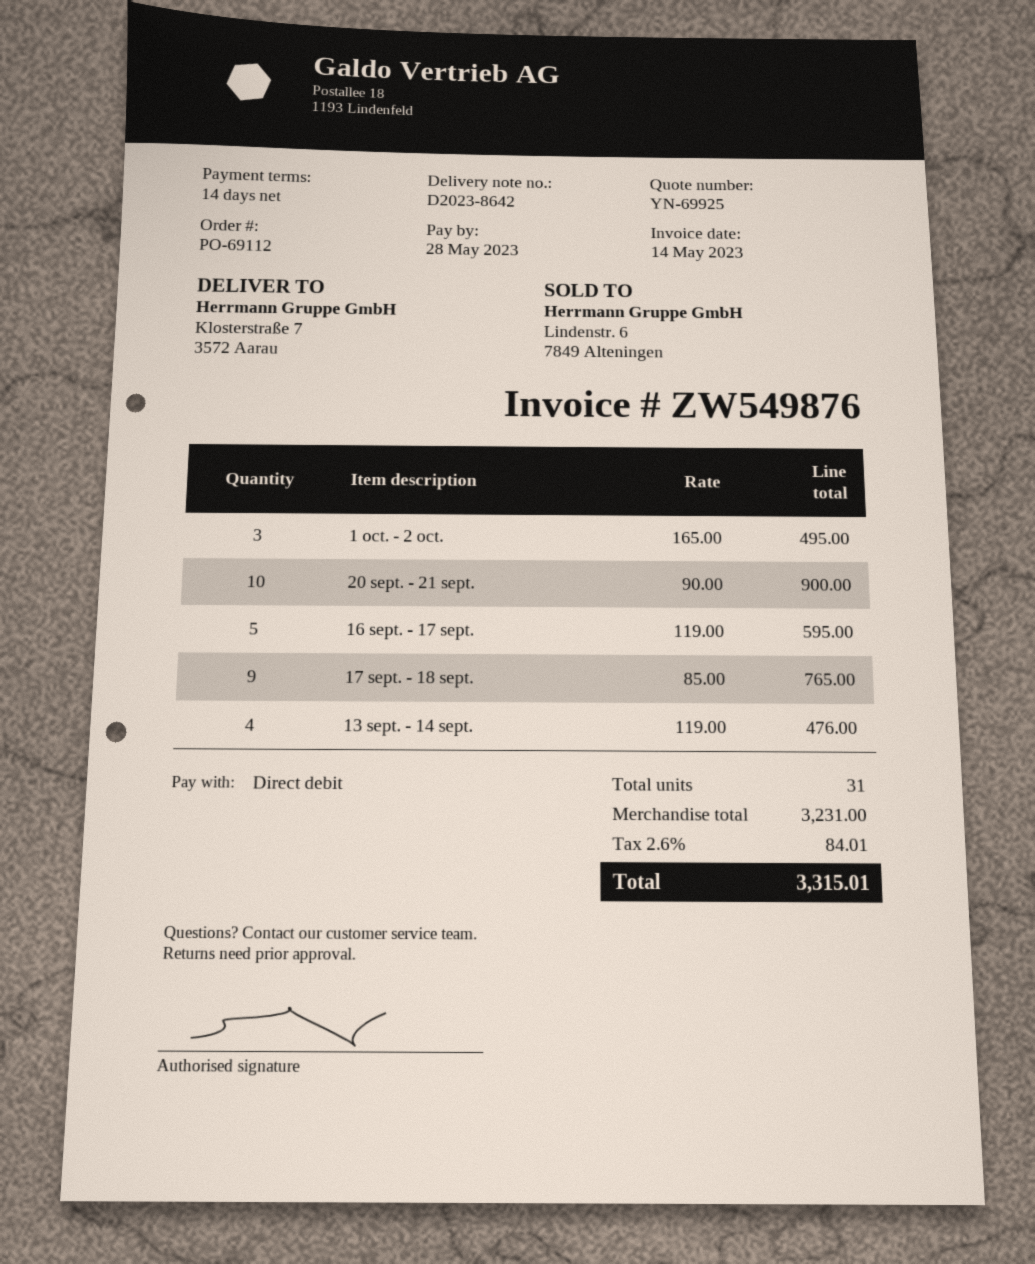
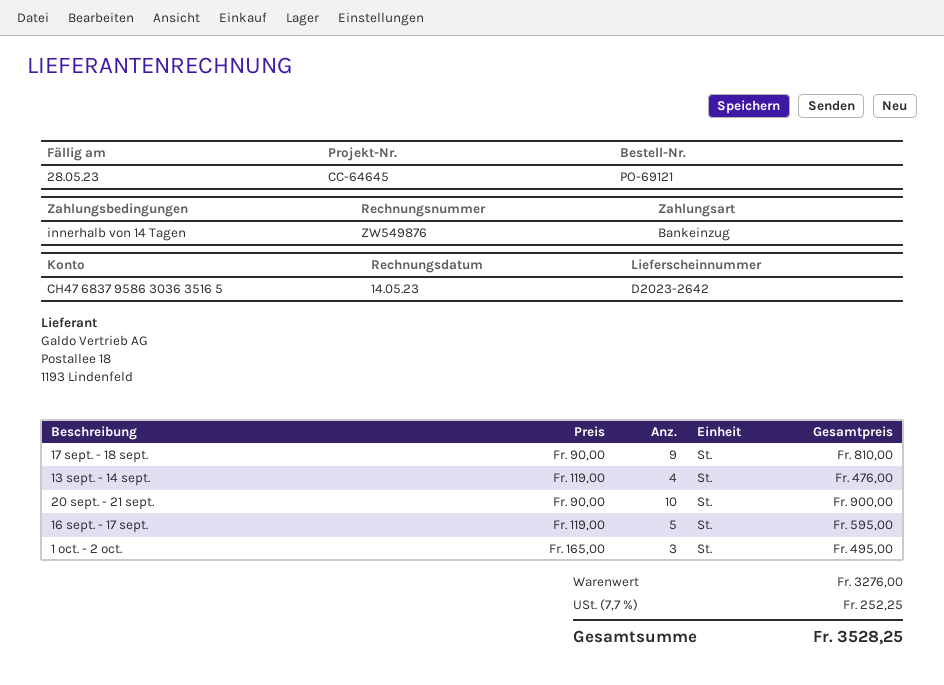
order number: PO-69112 -> PO-69121
delivery note number: D2023-8642 -> D2023-2642
17 sept. - 18 sept.: 9 x 85.00 = 765.00 -> 9 x 90.00 = 810.00
subtotal: 3231.00 -> 3276.00
tax: 2.6% = 84.01 -> 7.7% = 252.25
total: 3315.01 -> 3528.25

